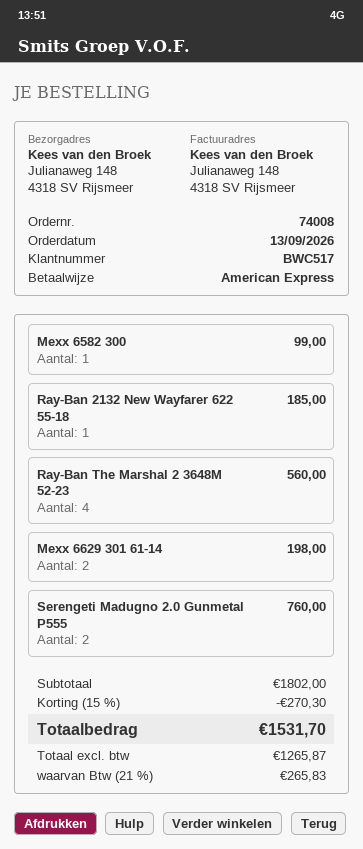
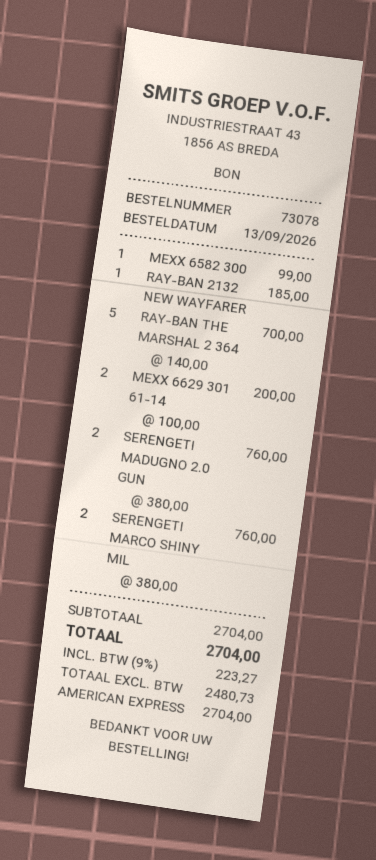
order number: 74008 -> 73078
Ray-Ban The Marshal 2 3648M 52-23: 4 for 560.00 -> 5 for 700.00
Mexx 6629 301 61-14: 2 for 198.00 -> 2 for 200.00
SERENGETI MARCO SHINY MIL: none -> 2 for 760.00
subtotal: 1802.00 -> 2704.00
discount: 15% = 270.30 -> none
net: 1265.87 -> 2480.73
tax: 21% = 265.83 -> 9% = 223.27
total: 1531.70 -> 2704.00

